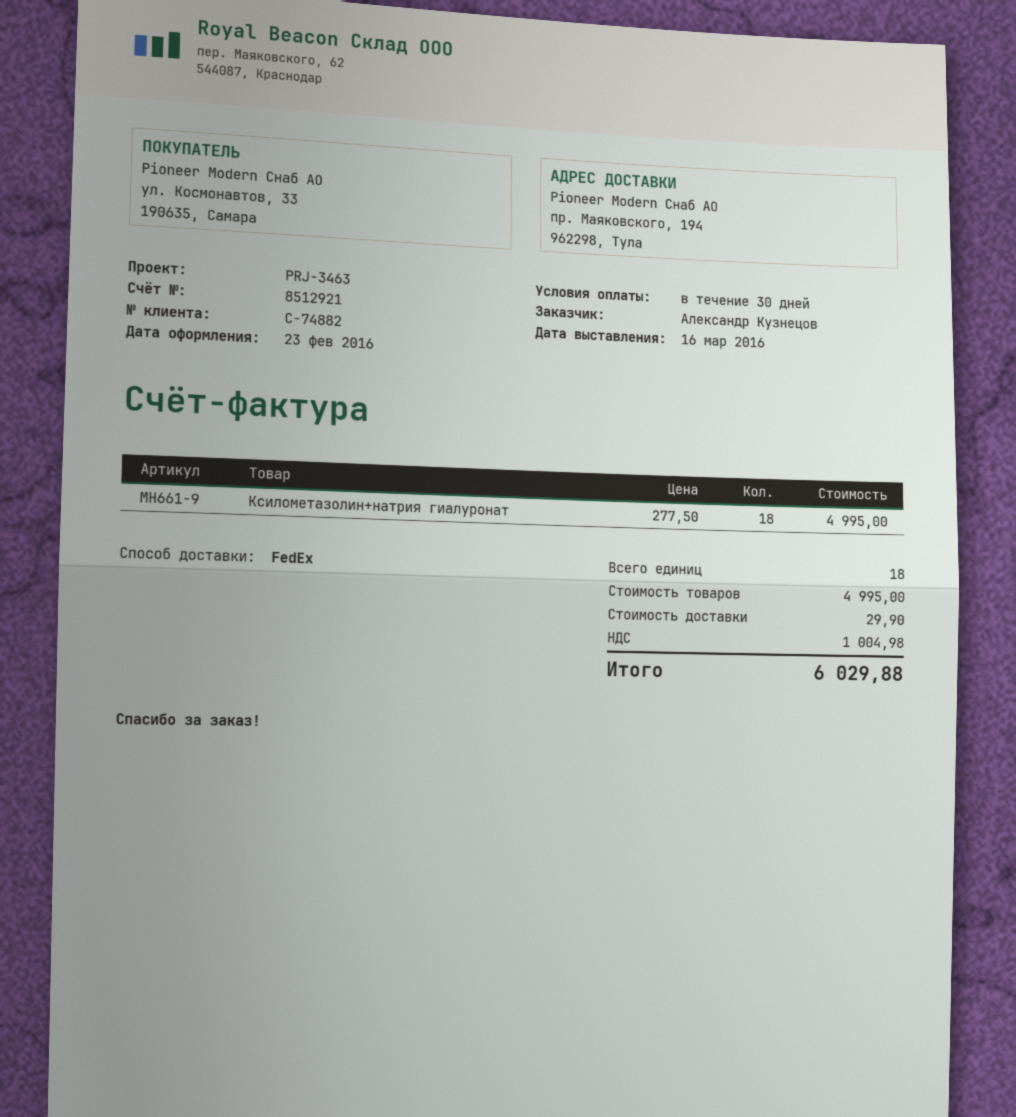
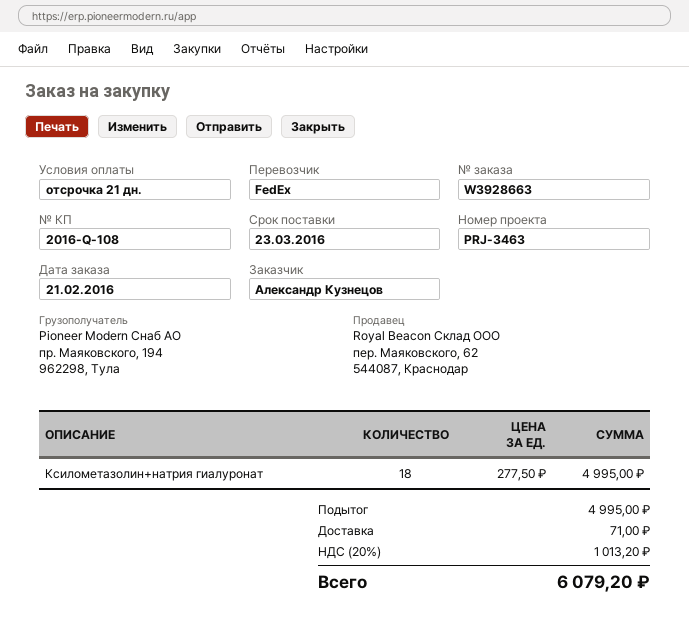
order date: 2016-02-23 -> 2016-02-21
payment terms: 30 days -> 21 days
shipping: 29.90 -> 71.00
tax: 1004.98 -> 1013.20
total: 6029.88 -> 6079.20

